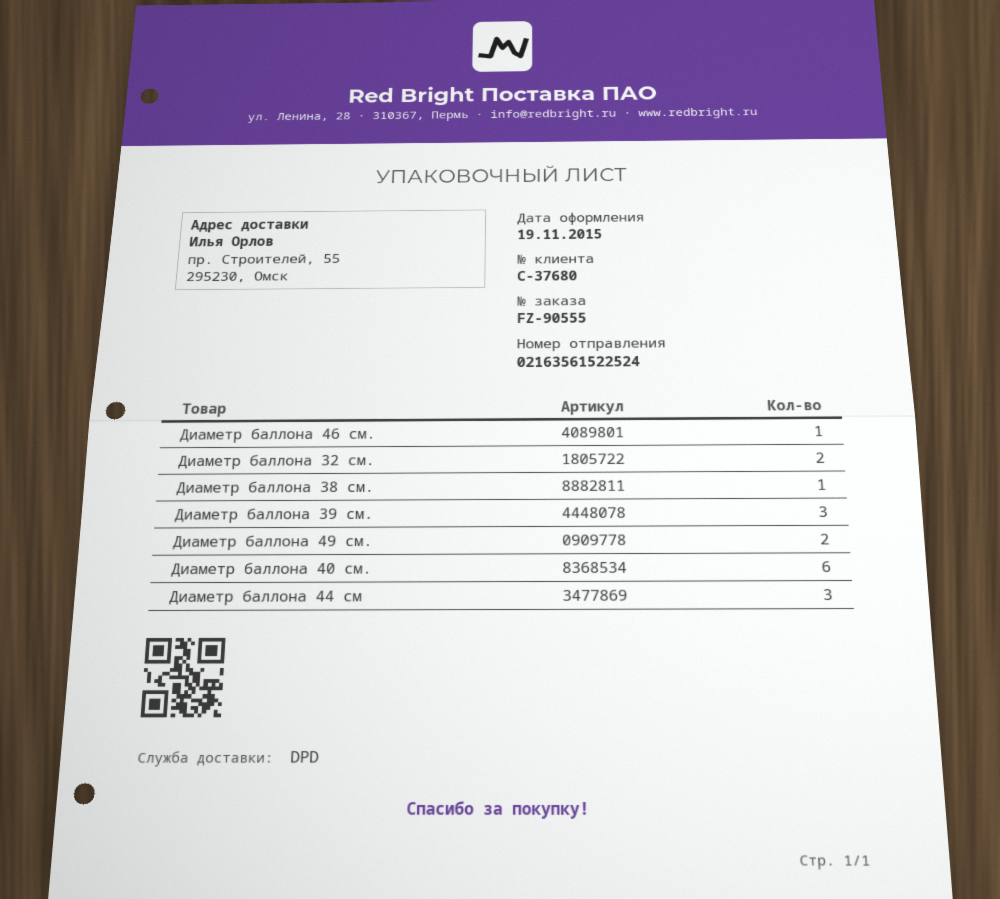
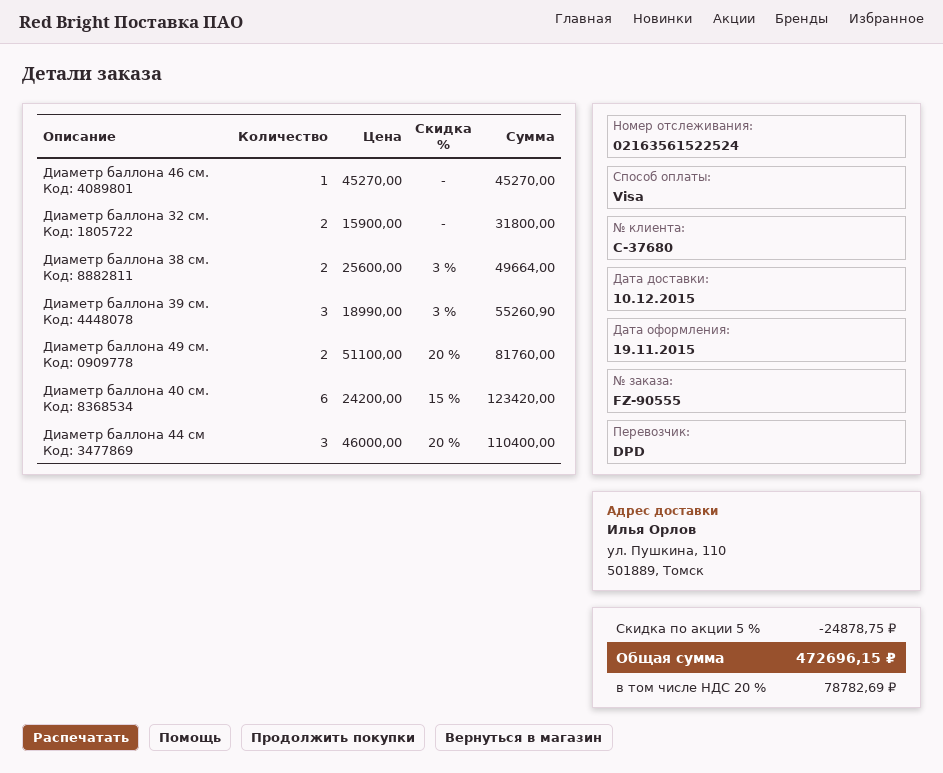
ship to: пр. Строителей, 55, 295230, Омск -> ул. Пушкина, 110, 501889, Томск
Диаметр баллона 38 см.: 1 -> 2

